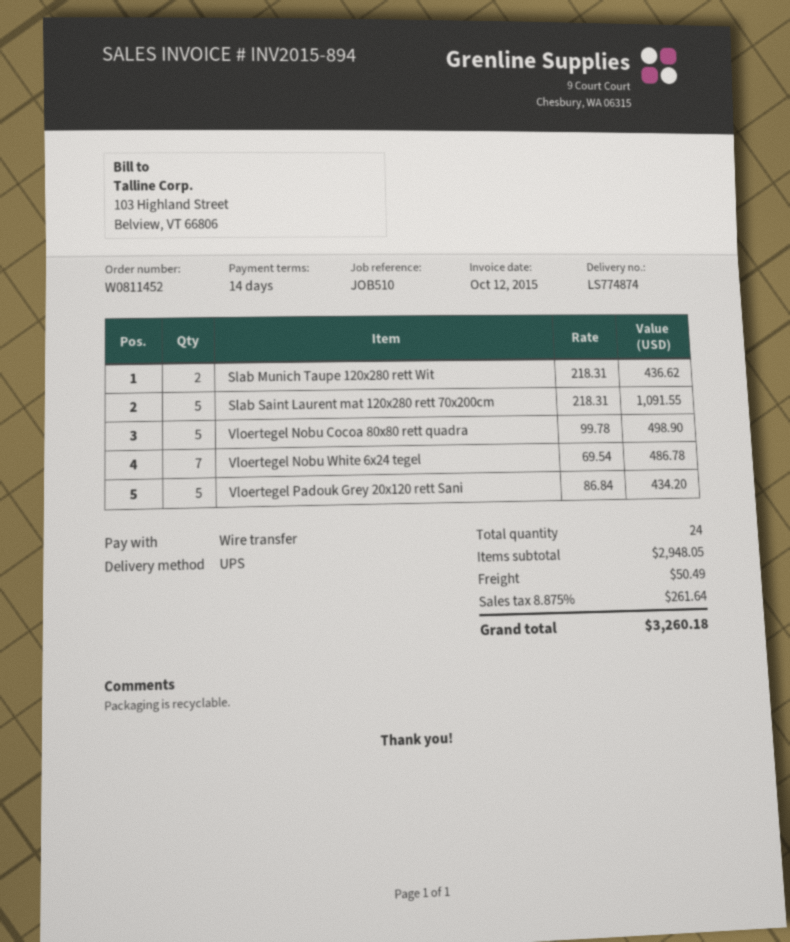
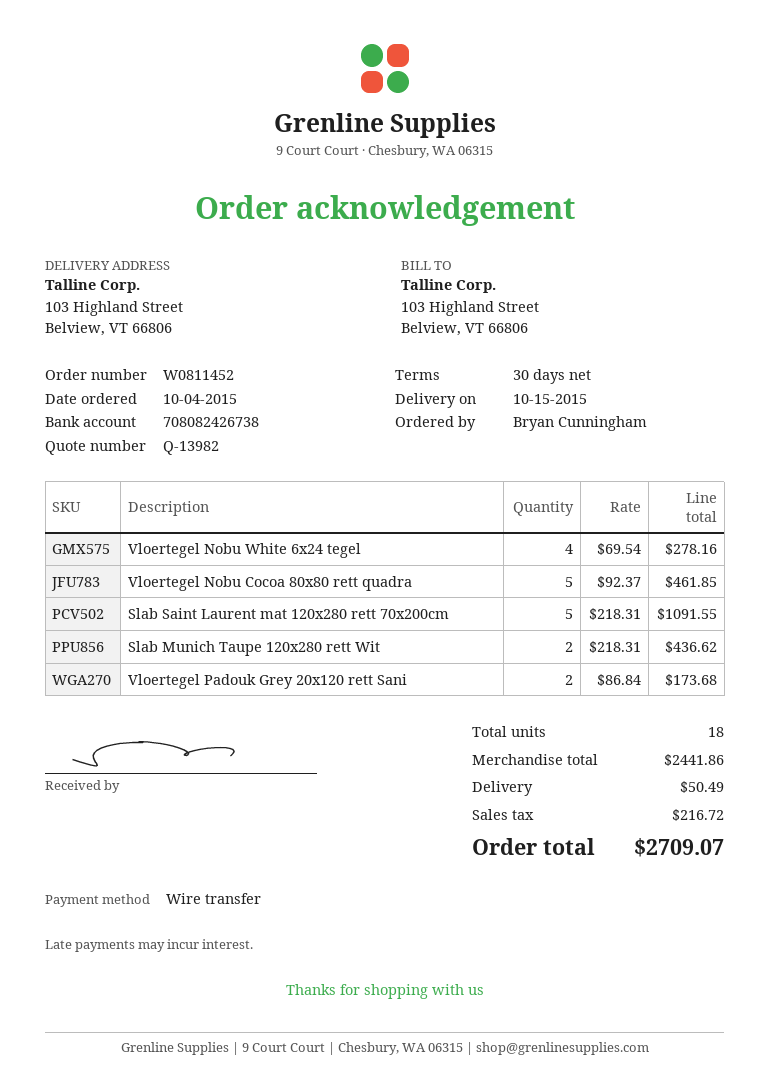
payment terms: 14 days -> 30 days
Vloertegel Nobu Cocoa 80x80 rett quadra: 5 x 99.78 = 498.90 -> 5 x 92.37 = 461.85
Vloertegel Nobu White 6x24 tegel: 7 x 69.54 = 486.78 -> 4 x 69.54 = 278.16
Vloertegel Padouk Grey 20x120 rett Sani: 5 x 86.84 = 434.20 -> 2 x 86.84 = 173.68
total quantity: 24 -> 18
subtotal: 2948.05 -> 2441.86
tax: 261.64 -> 216.72
total: 3260.18 -> 2709.07

